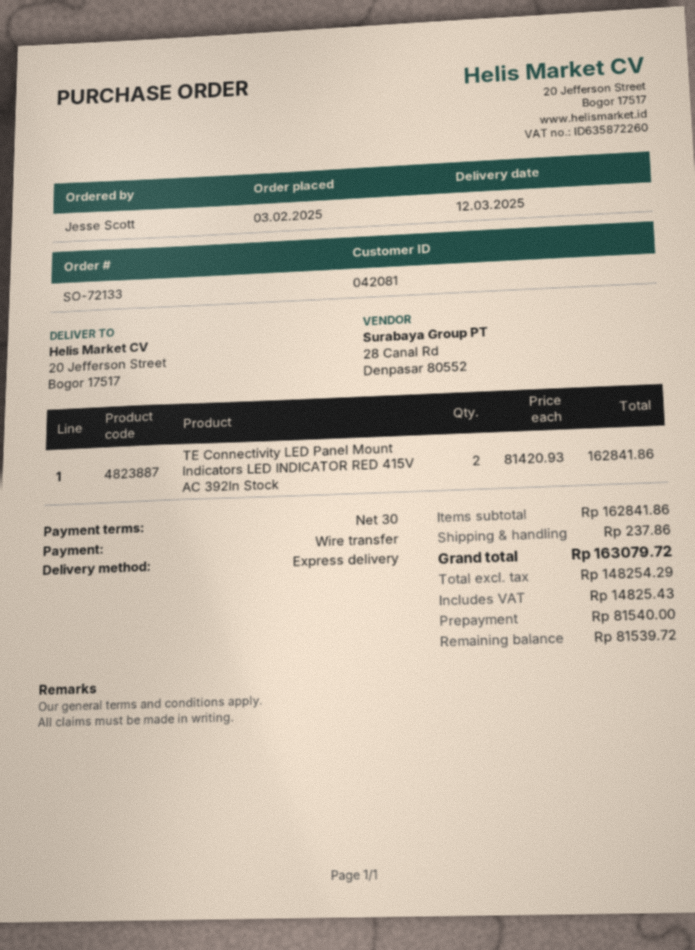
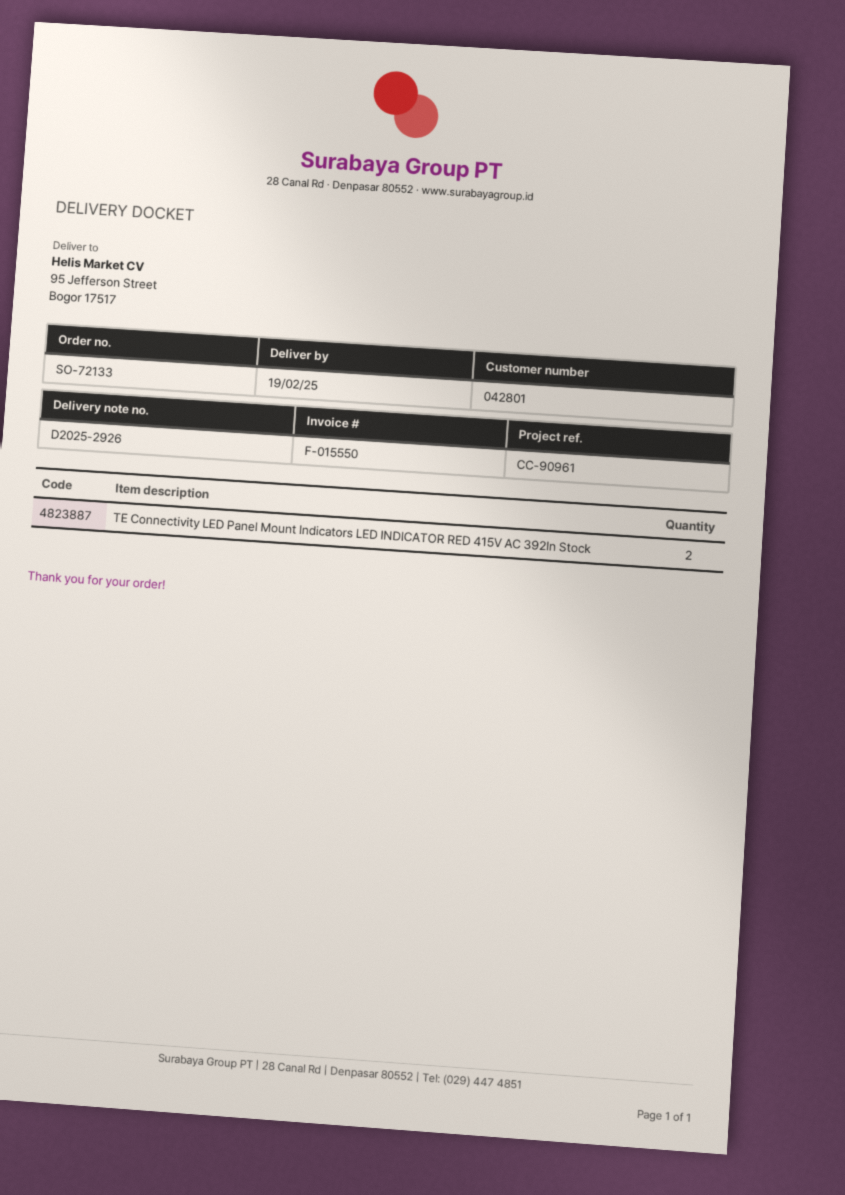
delivery date: 2025-03-12 -> 2025-02-19
customer number: 042081 -> 042801
ship to: 20 Jefferson Street, Bogor 17517 -> 95 Jefferson Street, Bogor 17517

